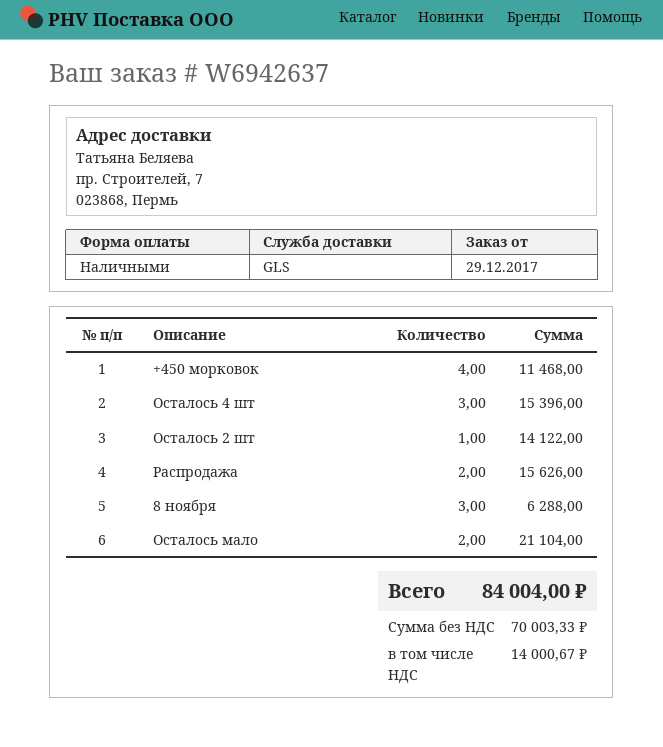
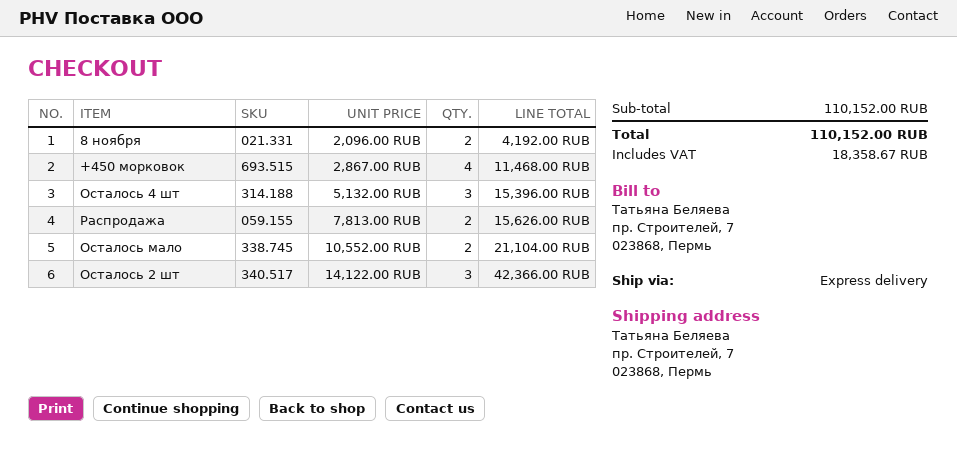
shipping method: GLS -> express
Осталось 2 шт: 1 for 14122.00 -> 3 for 42366.00
8 ноября: 3 for 6288.00 -> 2 for 4192.00
tax: 14000.67 -> 18358.67
total: 84004.00 -> 110152.00

